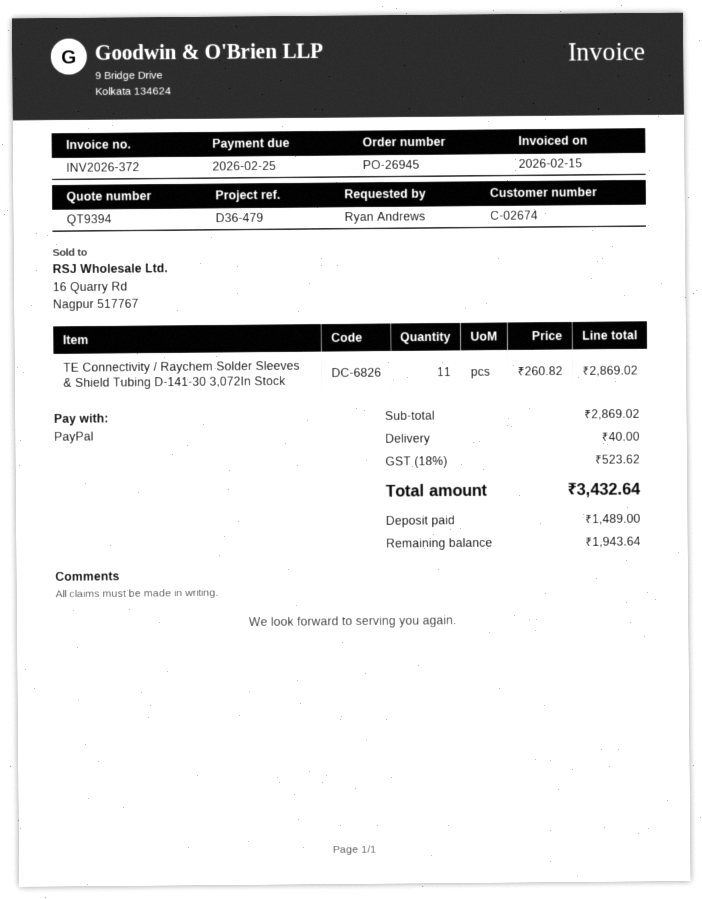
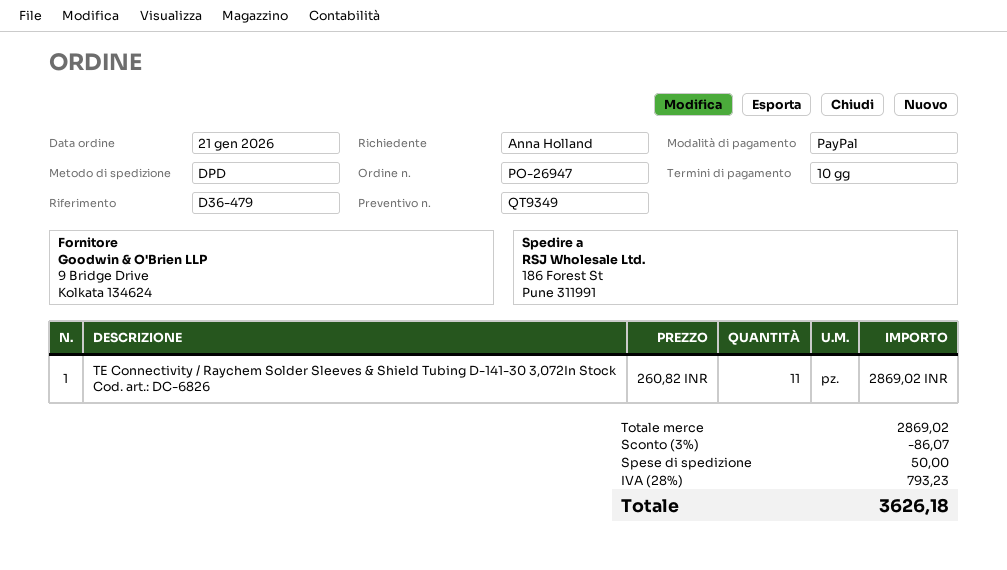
quote number: QT9394 -> QT9349
order number: PO-26945 -> PO-26947
ordered by: Ryan Andrews -> Anna Holland
discount: none -> 3% = 86.07
shipping: 40.00 -> 50.00
tax: 18% = 523.62 -> 28% = 793.23
total: 3432.64 -> 3626.18

